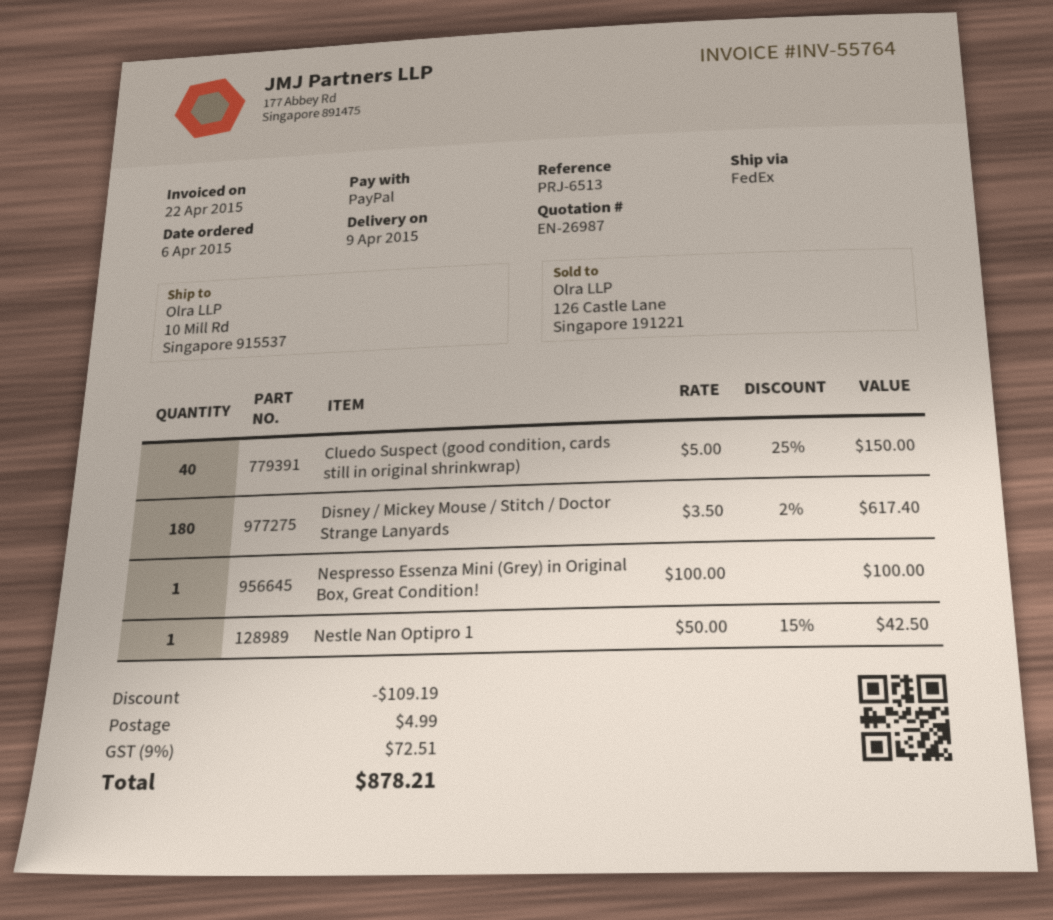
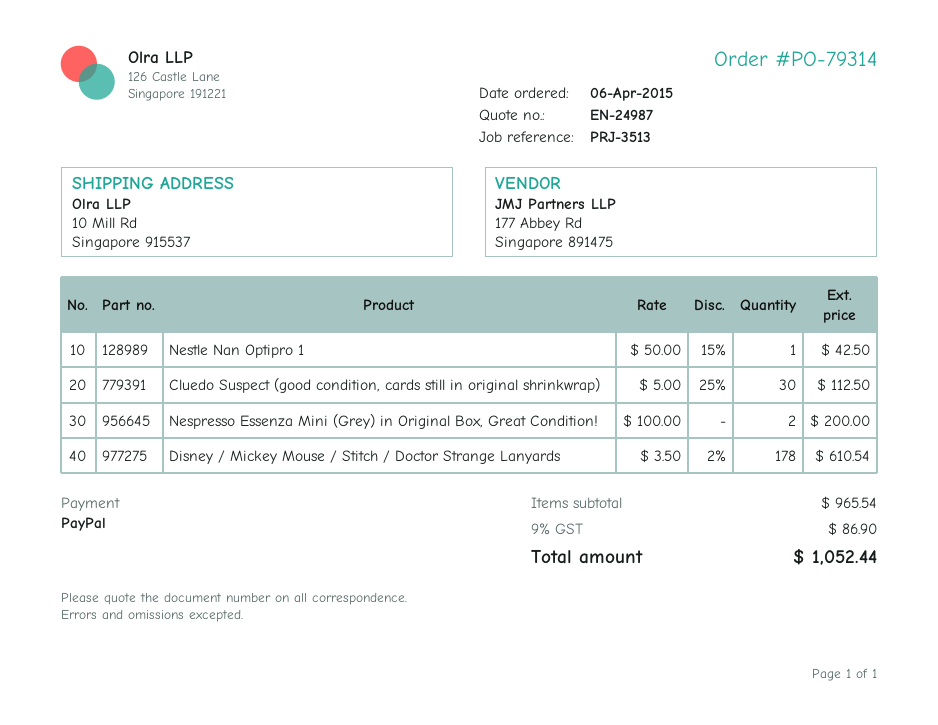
quote number: EN-26987 -> EN-24987
reference: PRJ-6513 -> PRJ-3513
Cluedo Suspect (good condition, cards still in original shrinkwrap): 40 x 5.00 - 25% = 150.00 -> 30 x 5.00 - 25% = 112.50
Disney / Mickey Mouse / Stitch / Doctor Strange Lanyards: 180 x 3.50 - 2% = 617.40 -> 178 x 3.50 - 2% = 610.54
Nespresso Essenza Mini (Grey) in Original Box, Great Condition!: 1 x 100.00 = 100.00 -> 2 x 100.00 = 200.00
discount: 109.19 -> none
shipping: 4.99 -> none
tax: 9% = 72.51 -> 9% = 86.90
total: 878.21 -> 1052.44

